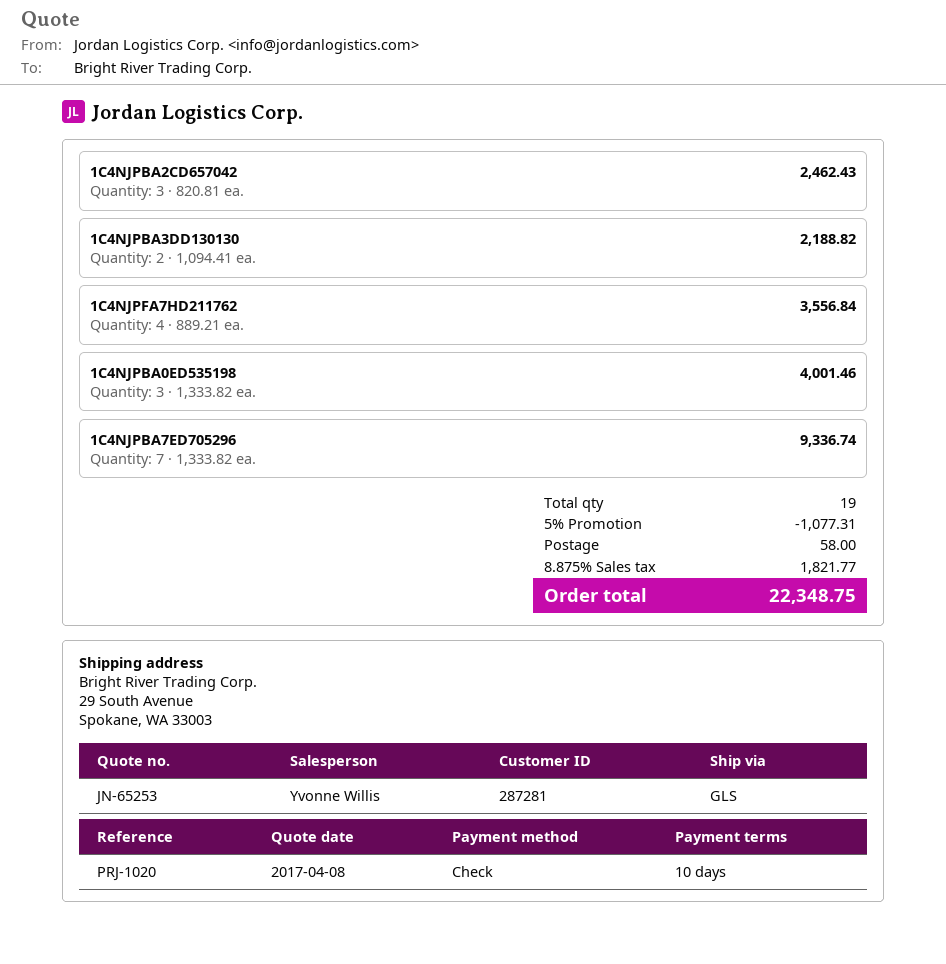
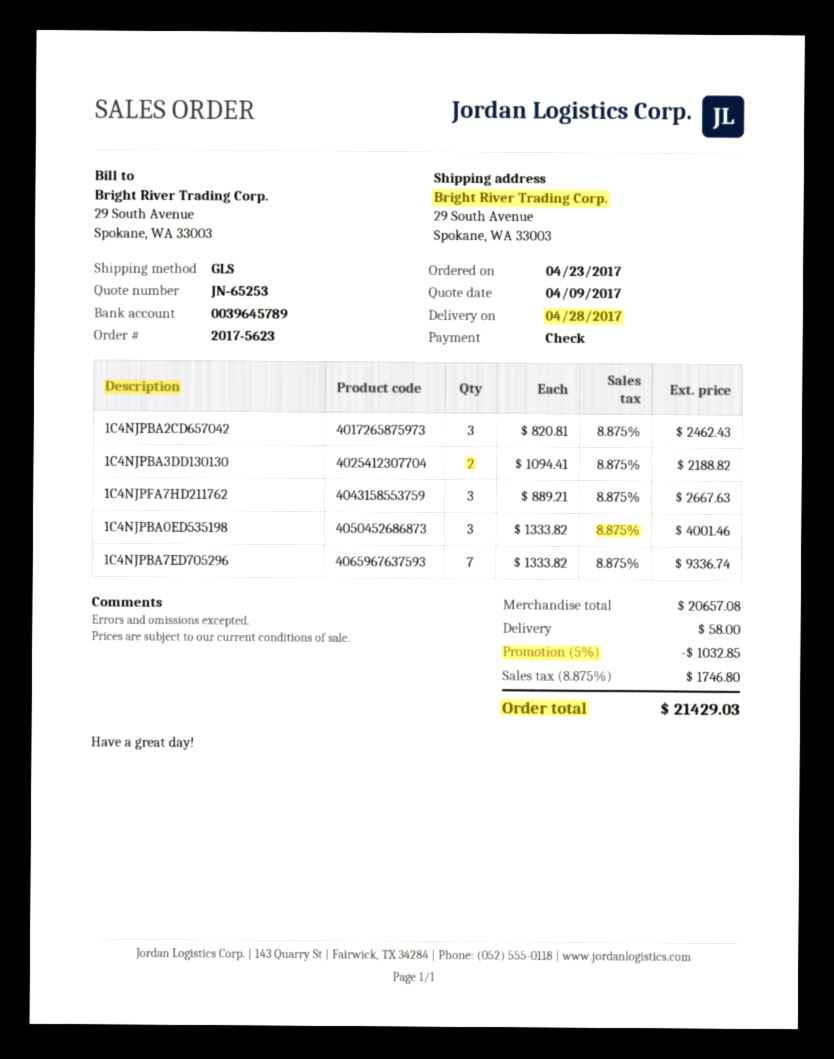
quote date: 2017-04-08 -> 2017-04-09
1C4NJPFA7HD211762: 4 x 889.21 = 3556.84 -> 3 x 889.21 = 2667.63
discount: 5% = 1077.31 -> 5% = 1032.85
tax: 8.875% = 1821.77 -> 8.875% = 1746.80
total: 22348.75 -> 21429.03

